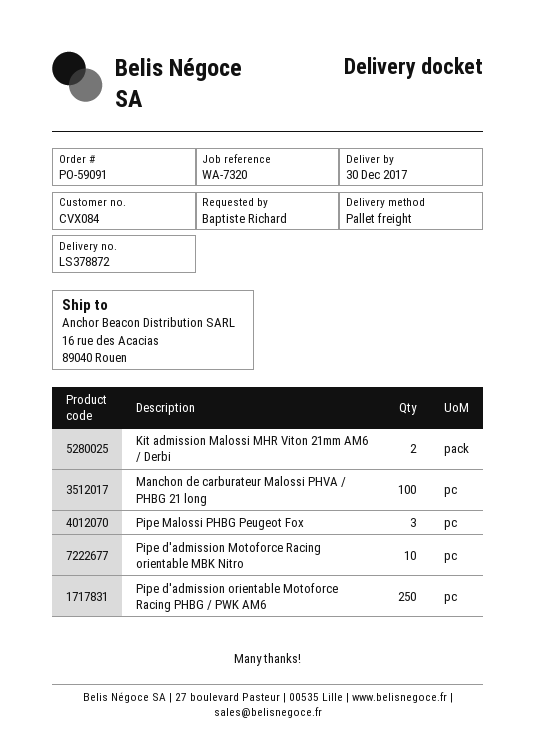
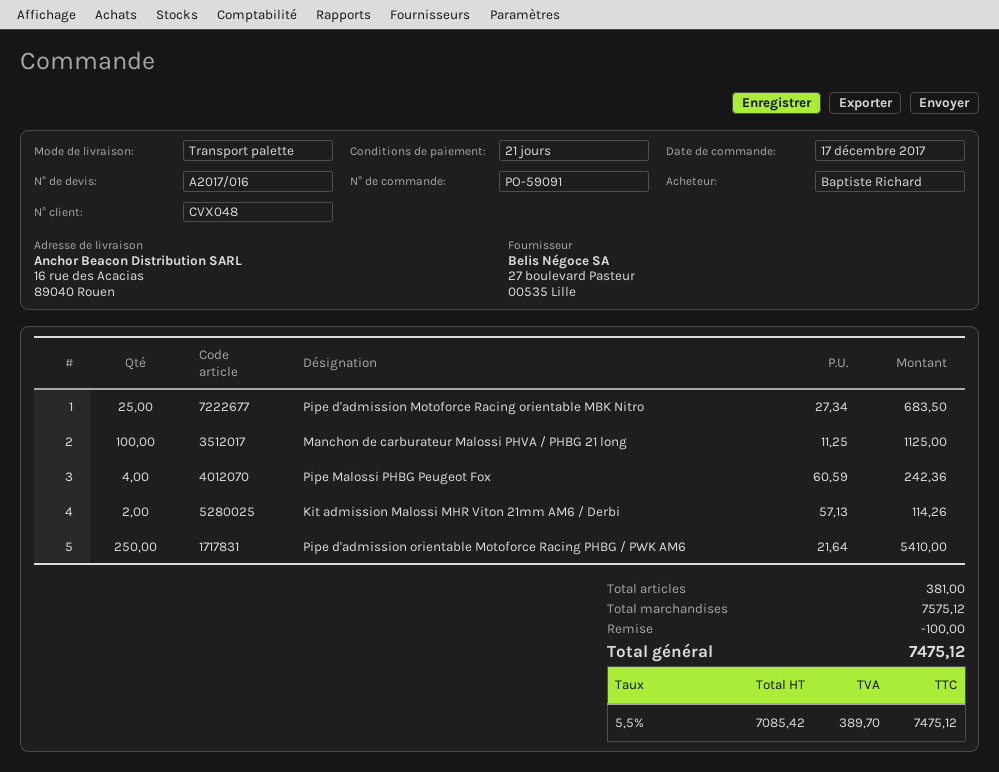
customer number: CVX084 -> CVX048
Pipe Malossi PHBG Peugeot Fox: 3 -> 4
Pipe d'admission Motoforce Racing orientable MBK Nitro: 10 -> 25

